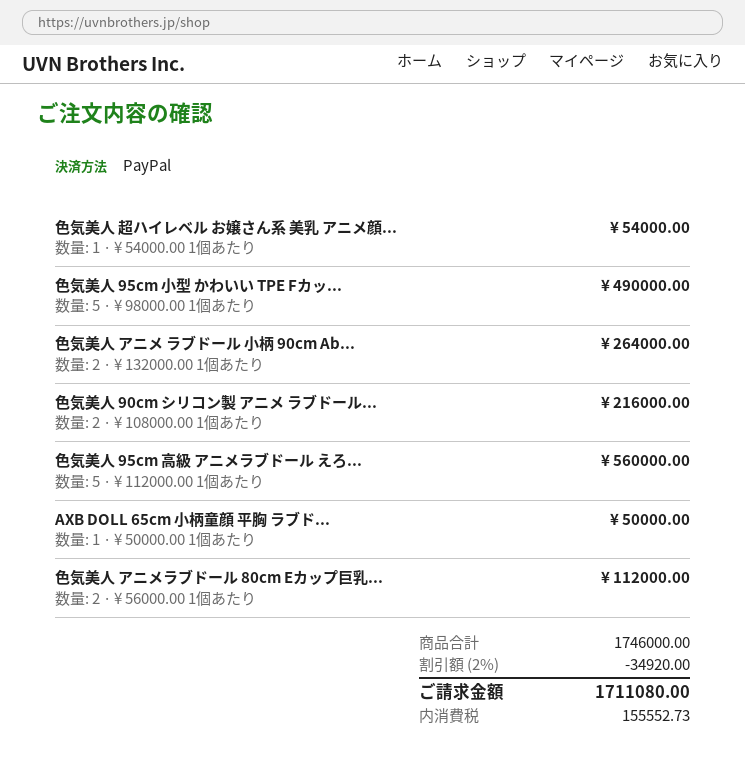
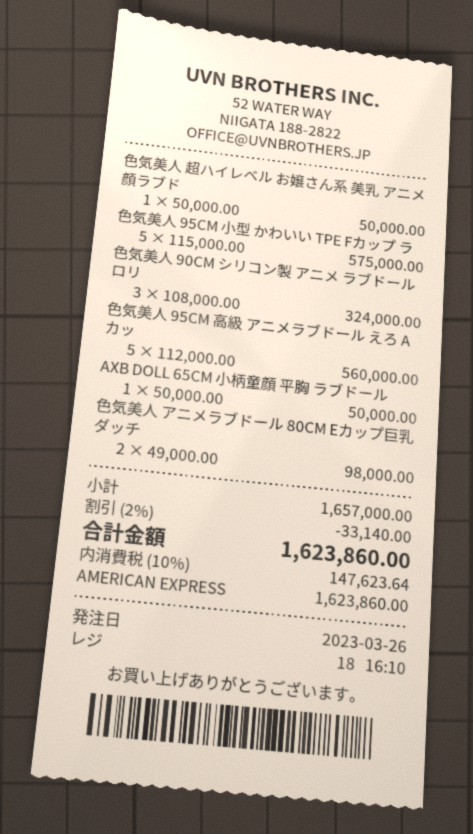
payment method: PayPal -> American Express
色気美人 超ハイレベル お嬢さん系 美乳 アニメ顔...: 1 x 54000.00 = 54000.00 -> 1 x 50000.00 = 50000.00
色気美人 95cm 小型 かわいい TPE Fカッ...: 5 x 98000.00 = 490000.00 -> 5 x 115000.00 = 575000.00
色気美人 アニメ ラブドール 小柄 90cm Ab...: 2 x 132000.00 = 264000.00 -> none
色気美人 90cm シリコン製 アニメ ラブドール...: 2 x 108000.00 = 216000.00 -> 3 x 108000.00 = 324000.00
色気美人 アニメラブドール 80cm Eカップ巨乳...: 2 x 56000.00 = 112000.00 -> 2 x 49000.00 = 98000.00
subtotal: 1746000.00 -> 1657000.00
discount: 2% = 34920.00 -> 2% = 33140.00
tax: 155552.73 -> 147623.64
total: 1711080.00 -> 1623860.00

